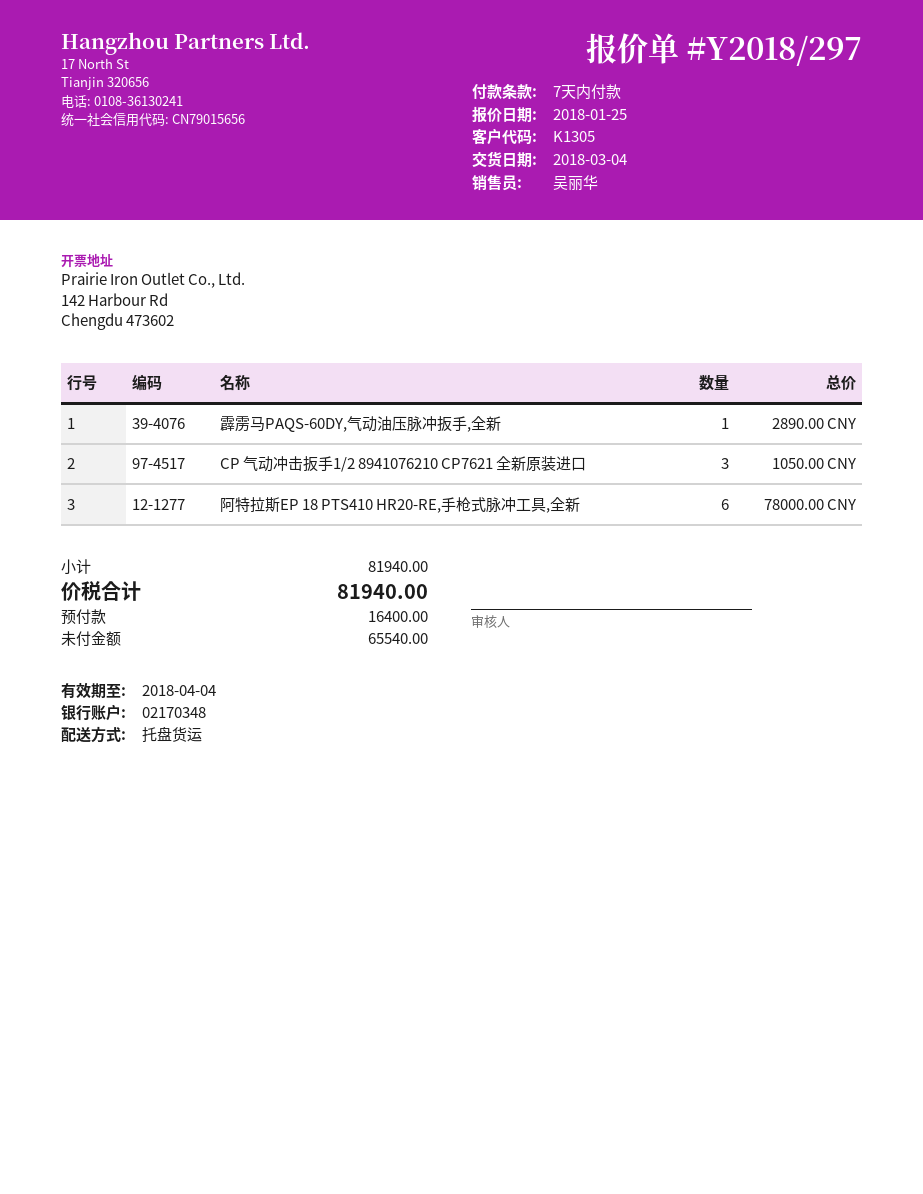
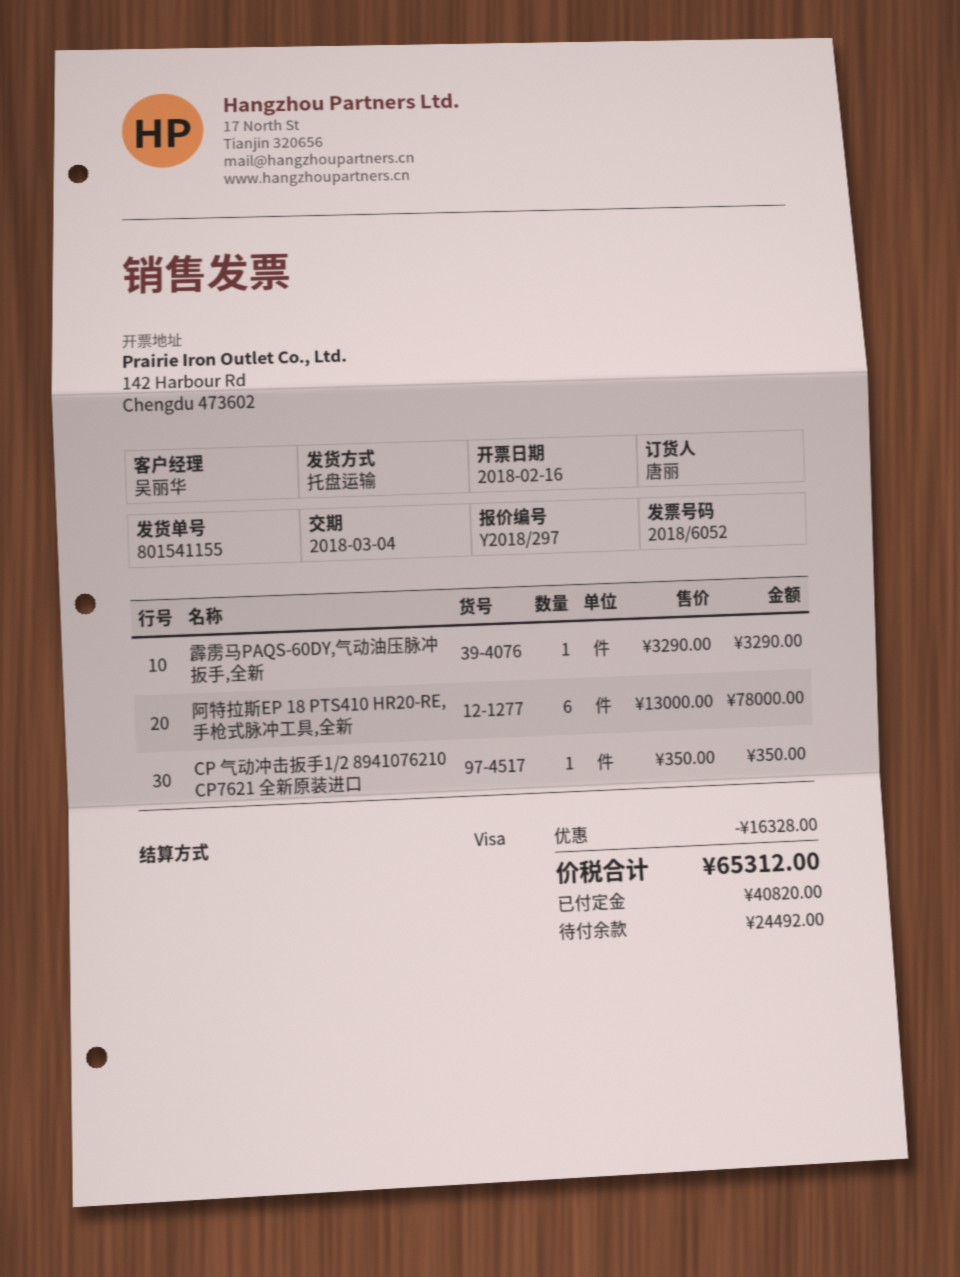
霹雳马PAQS-60DY,气动油压脉冲扳手,全新: 1 for 2890.00 -> 1 for 3290.00
CP 气动冲击扳手1/2 8941076210 CP7621 全新原装进口: 3 for 1050.00 -> 1 for 350.00
discount: none -> 16328.00
total: 81940.00 -> 65312.00
deposit: 16400.00 -> 40820.00
balance: 65540.00 -> 24492.00

